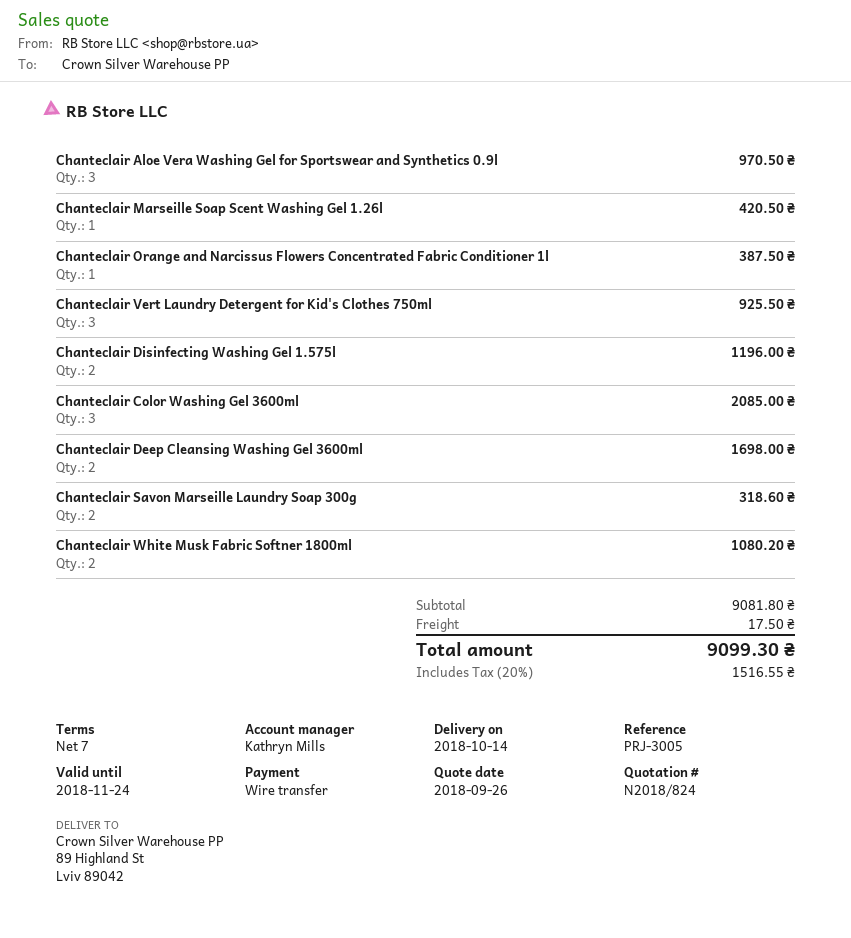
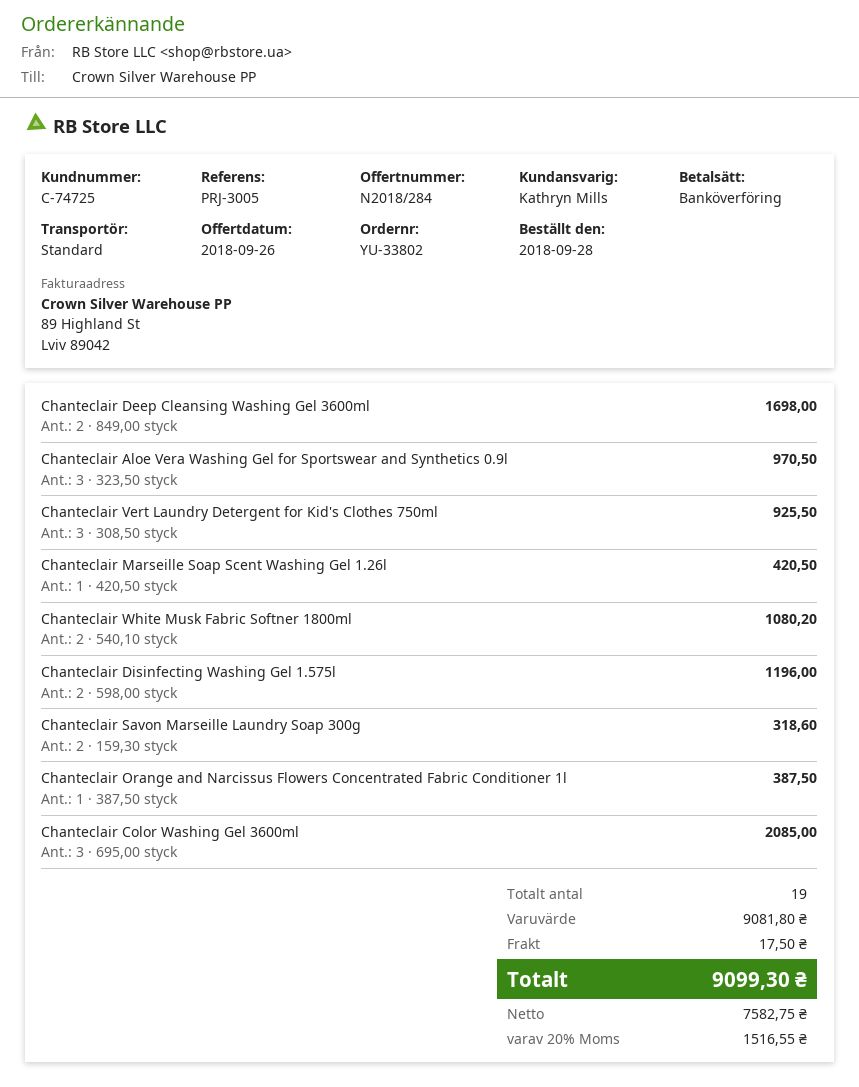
quote number: N2018/824 -> N2018/284

